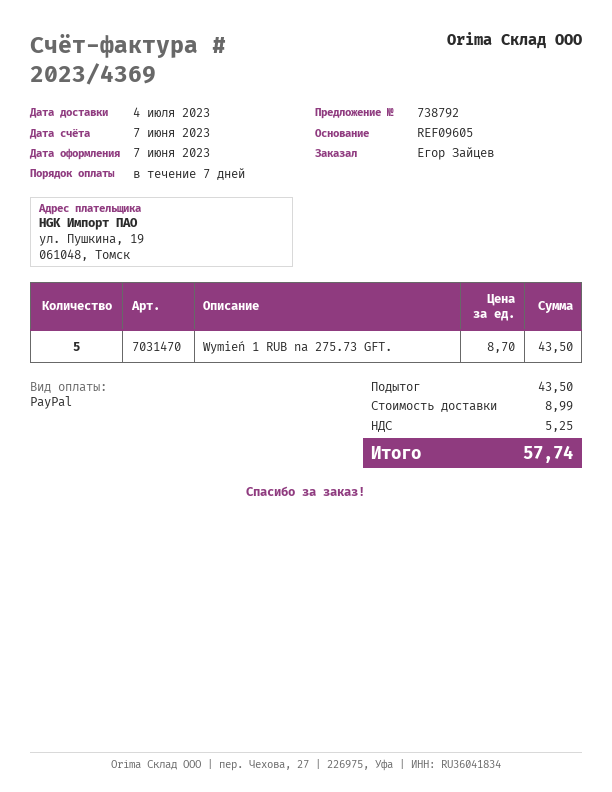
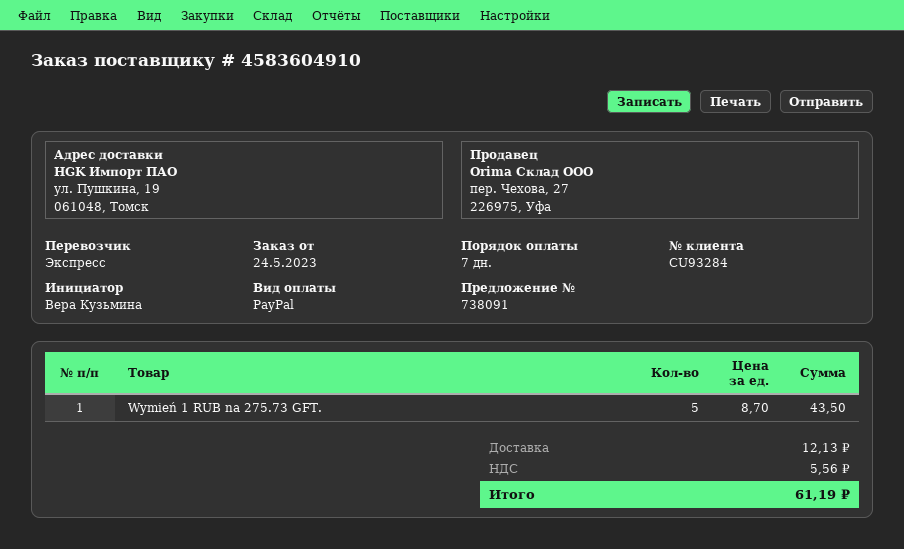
quote number: 738792 -> 738091
order date: 2023-06-07 -> 2023-05-24
ordered by: Егор Зайцев -> Вера Кузьмина
shipping: 8.99 -> 12.13
tax: 5.25 -> 5.56
total: 57.74 -> 61.19

